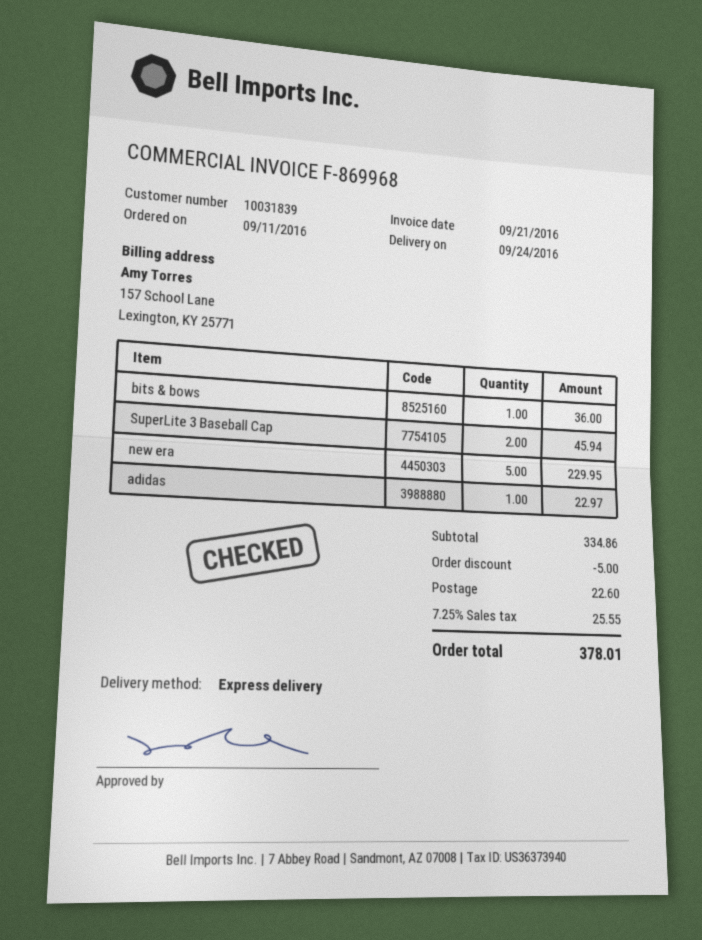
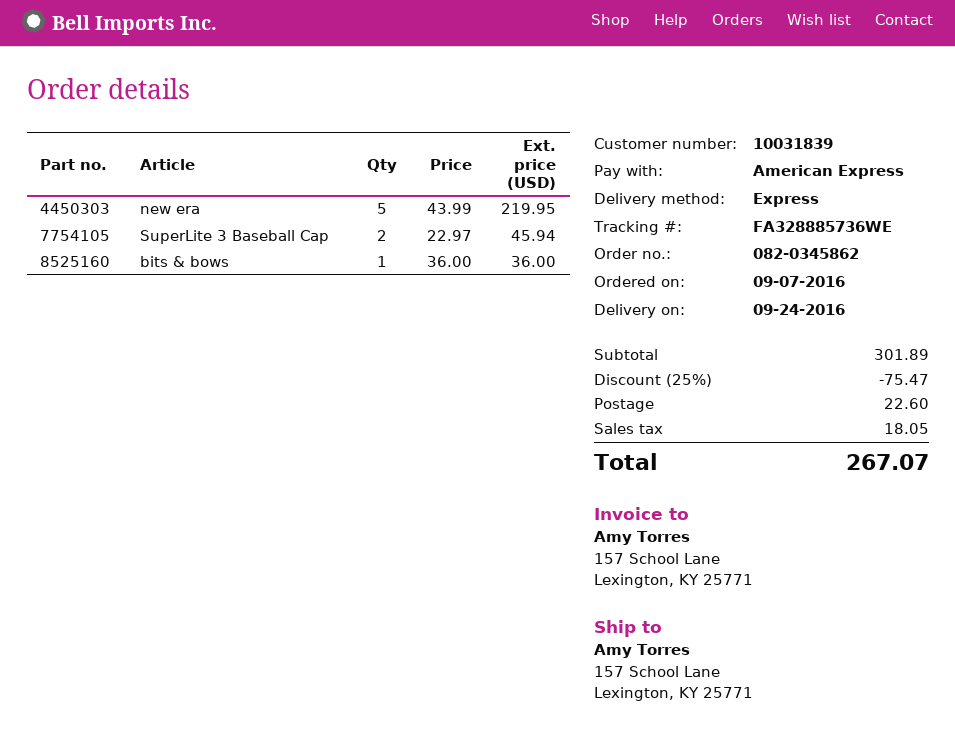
order date: 2016-09-11 -> 2016-09-07
new era: 5 for 229.95 -> 5 for 219.95
adidas: 1 for 22.97 -> none
subtotal: 334.86 -> 301.89
discount: 5.00 -> 75.47
tax: 25.55 -> 18.05
total: 378.01 -> 267.07

